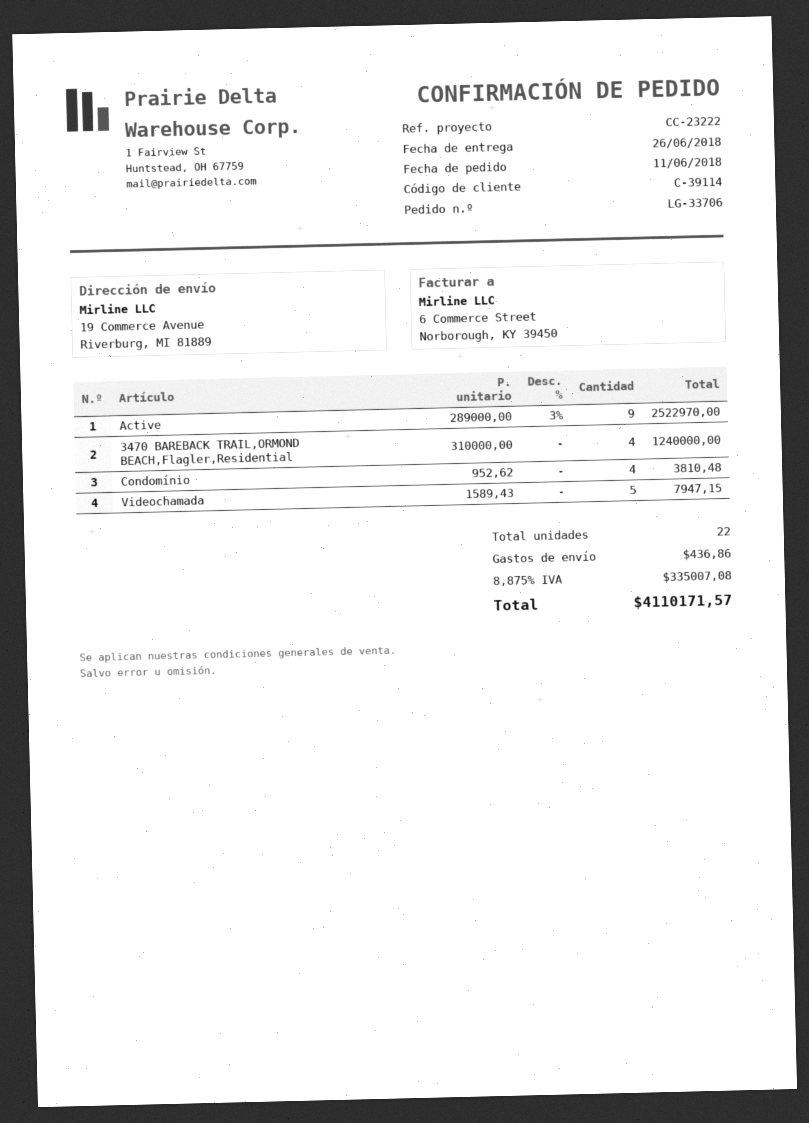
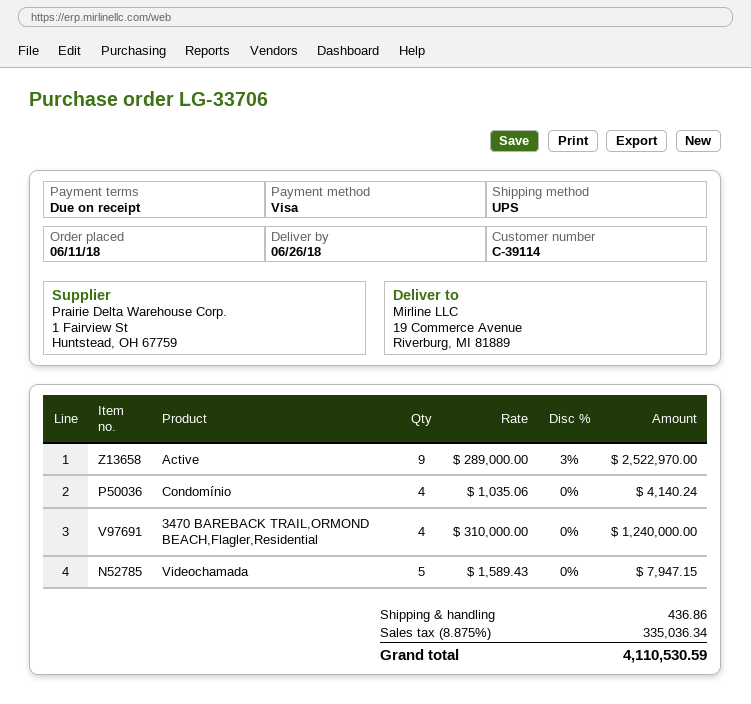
Condomínio: 4 x 952.62 = 3810.48 -> 4 x 1035.06 = 4140.24
tax: 8.875% = 335007.08 -> 8.875% = 335036.34
total: 4110171.57 -> 4110530.59

